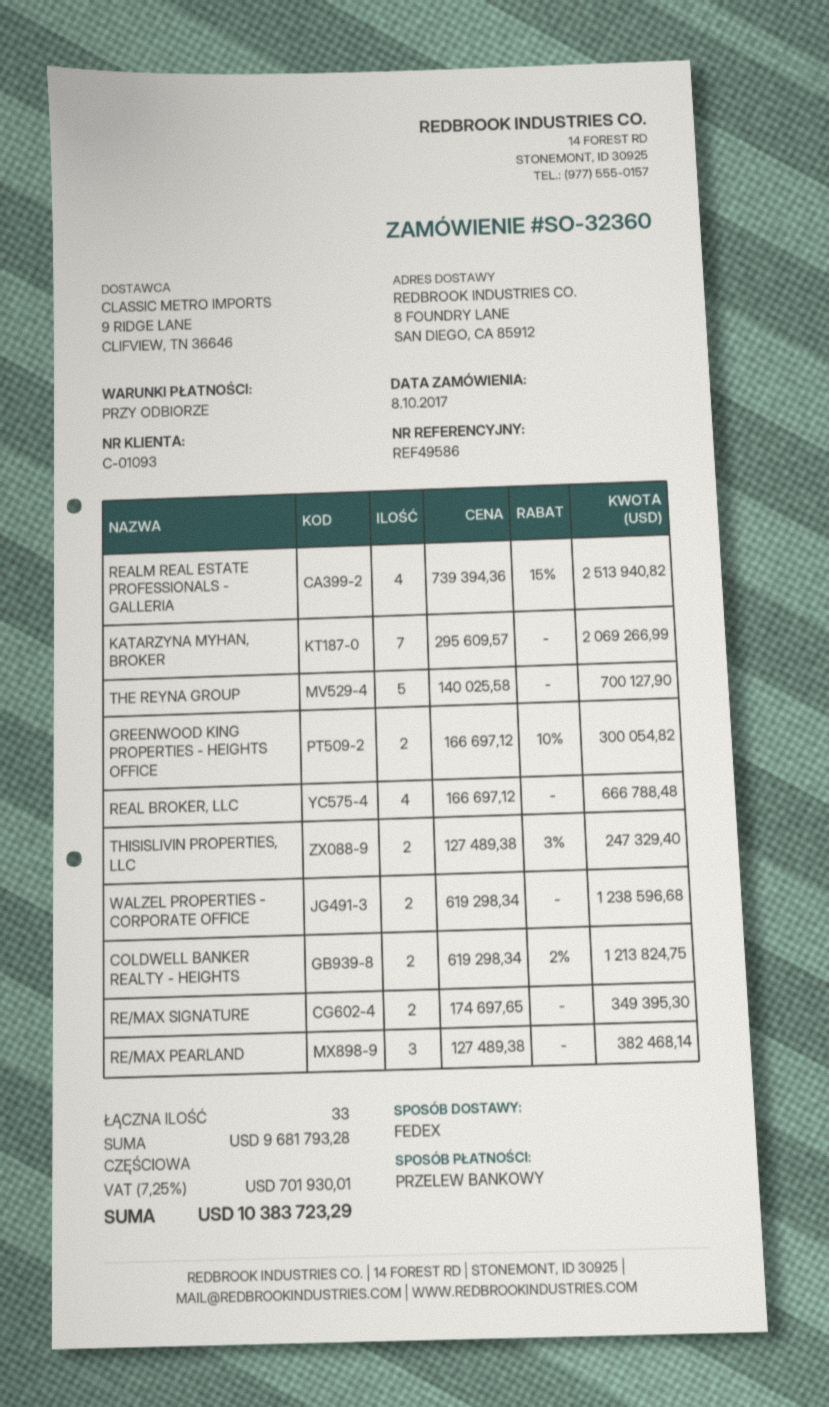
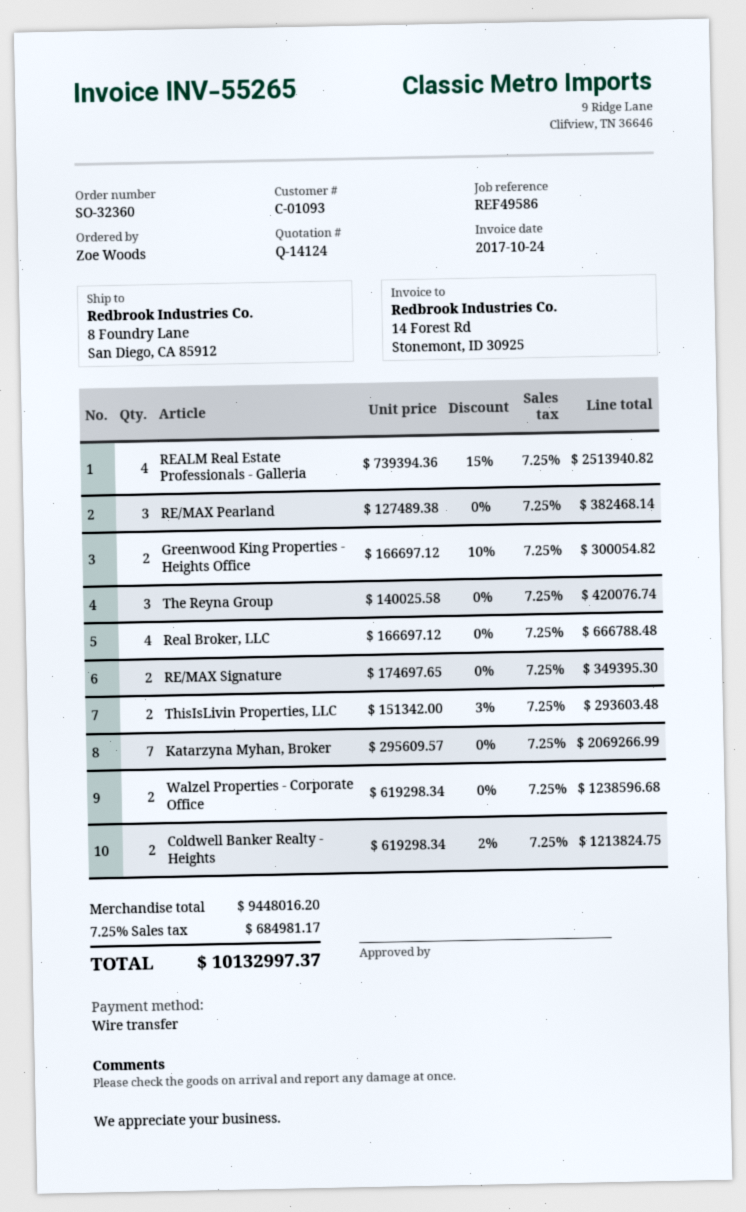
THE REYNA GROUP: 5 x 140025.58 = 700127.90 -> 3 x 140025.58 = 420076.74
THISISLIVIN PROPERTIES, LLC: 2 x 127489.38 - 3% = 247329.40 -> 2 x 151342.00 - 3% = 293603.48
subtotal: 9681793.28 -> 9448016.20
tax: 7.25% = 701930.01 -> 7.25% = 684981.17
total: 10383723.29 -> 10132997.37

